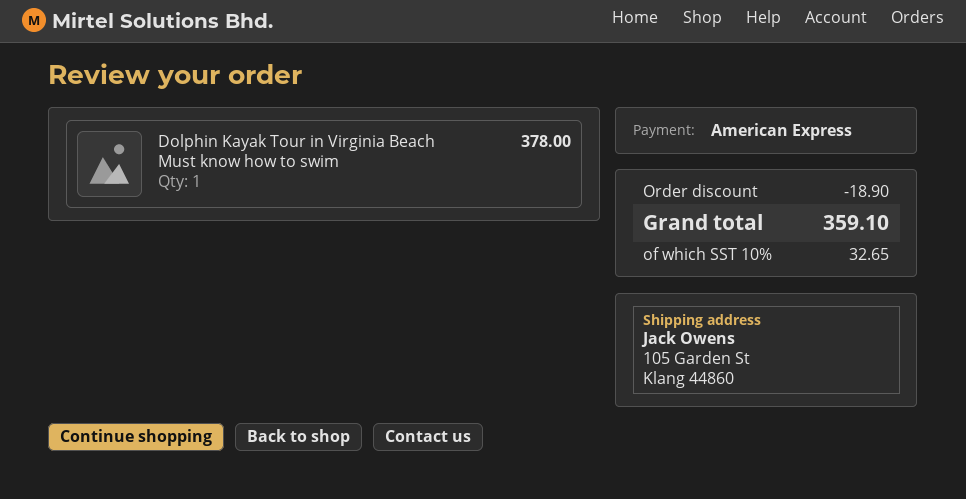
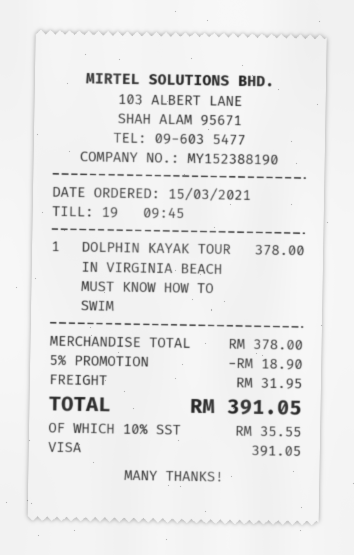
payment method: American Express -> Visa
shipping: none -> 31.95
tax: 10% = 32.65 -> 10% = 35.55
total: 359.10 -> 391.05

